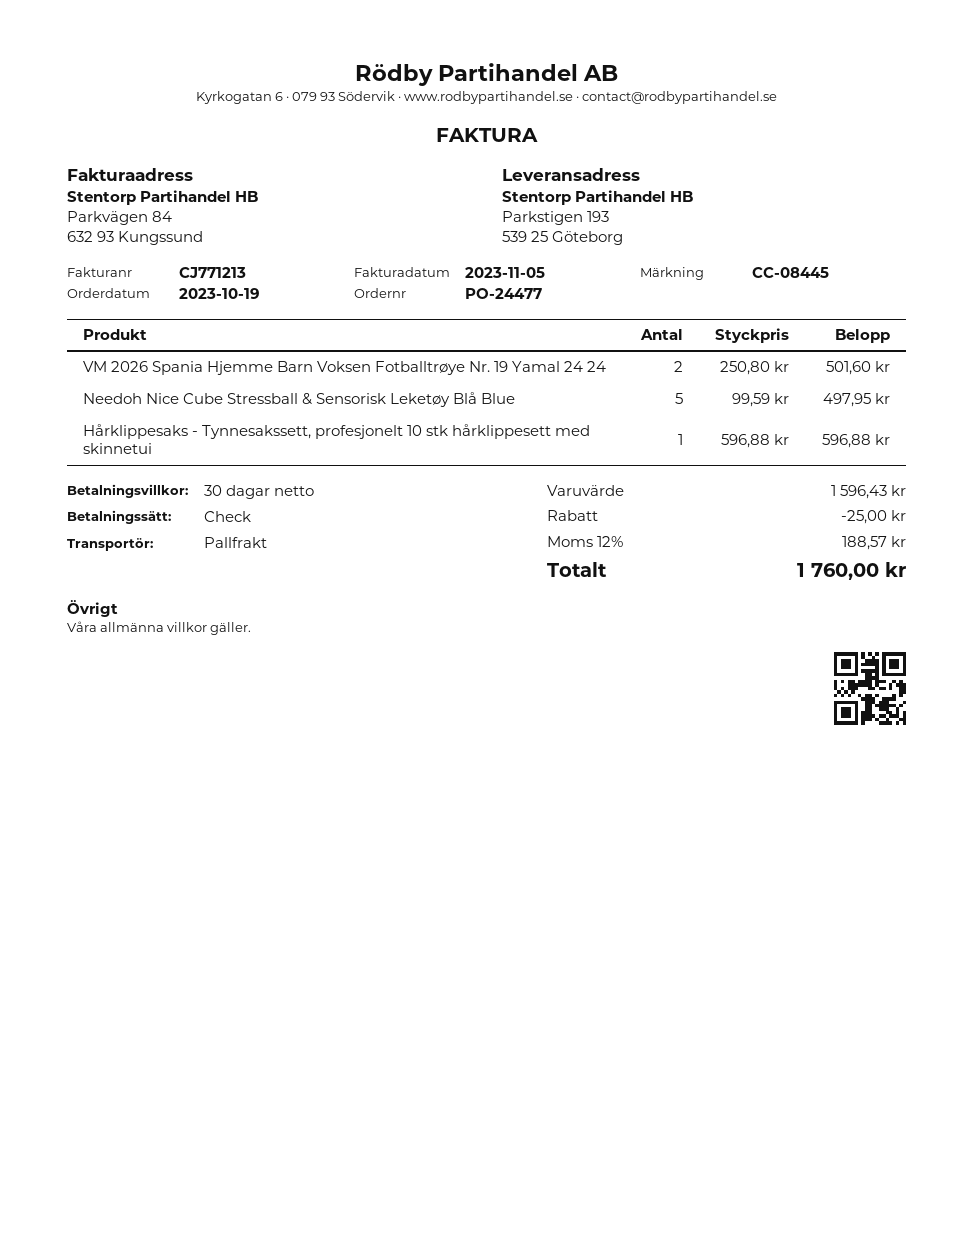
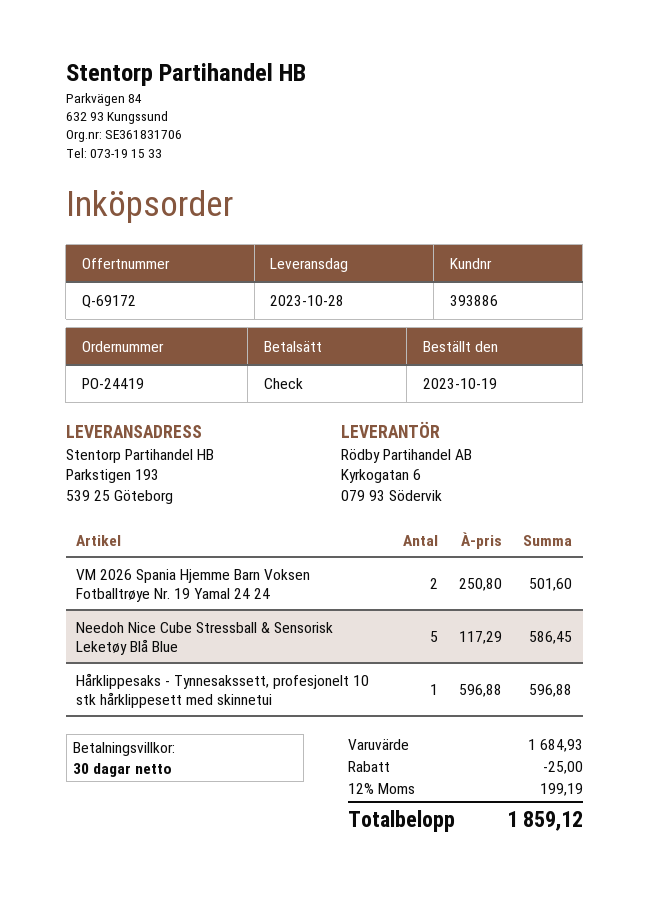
order number: PO-24477 -> PO-24419
Needoh Nice Cube Stressball & Sensorisk Leketøy Blå Blue: 5 x 99.59 = 497.95 -> 5 x 117.29 = 586.45
subtotal: 1596.43 -> 1684.93
tax: 12% = 188.57 -> 12% = 199.19
total: 1760.00 -> 1859.12

